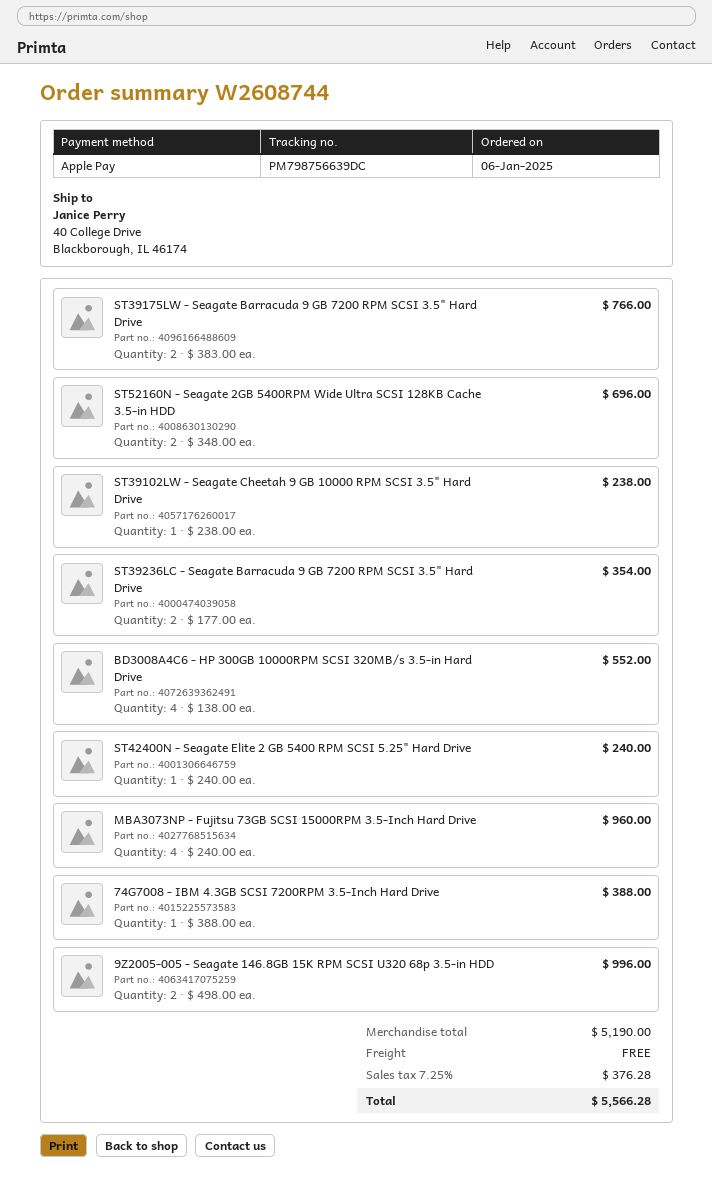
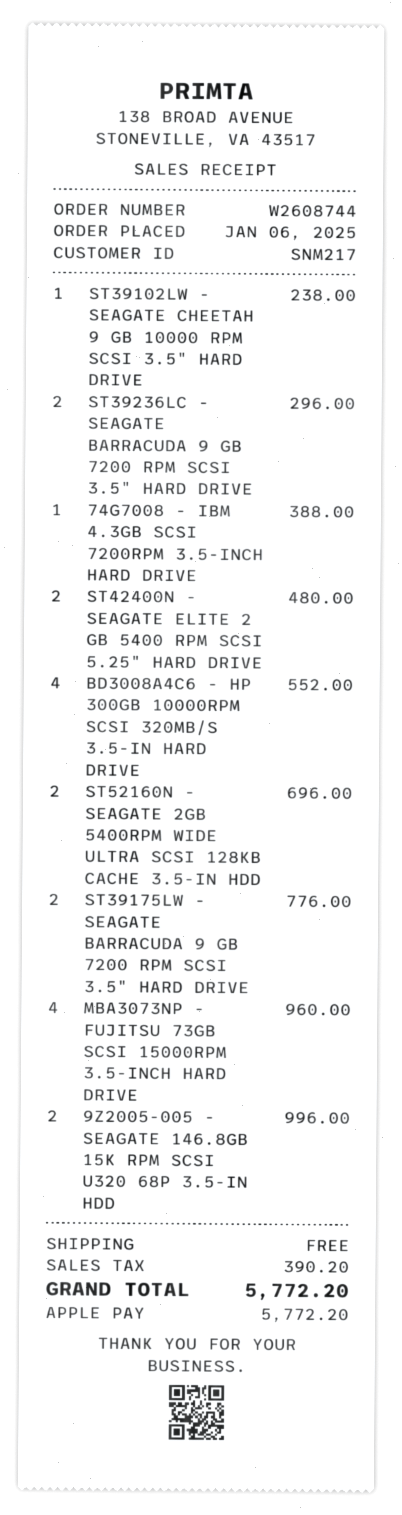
ST39175LW - Seagate Barracuda 9 GB 7200 RPM SCSI 3.5" Hard Drive: 2 for 766.00 -> 2 for 776.00
ST39236LC - Seagate Barracuda 9 GB 7200 RPM SCSI 3.5" Hard Drive: 2 for 354.00 -> 2 for 296.00
ST42400N - Seagate Elite 2 GB 5400 RPM SCSI 5.25" Hard Drive: 1 for 240.00 -> 2 for 480.00
tax: 376.28 -> 390.20
total: 5566.28 -> 5772.20

